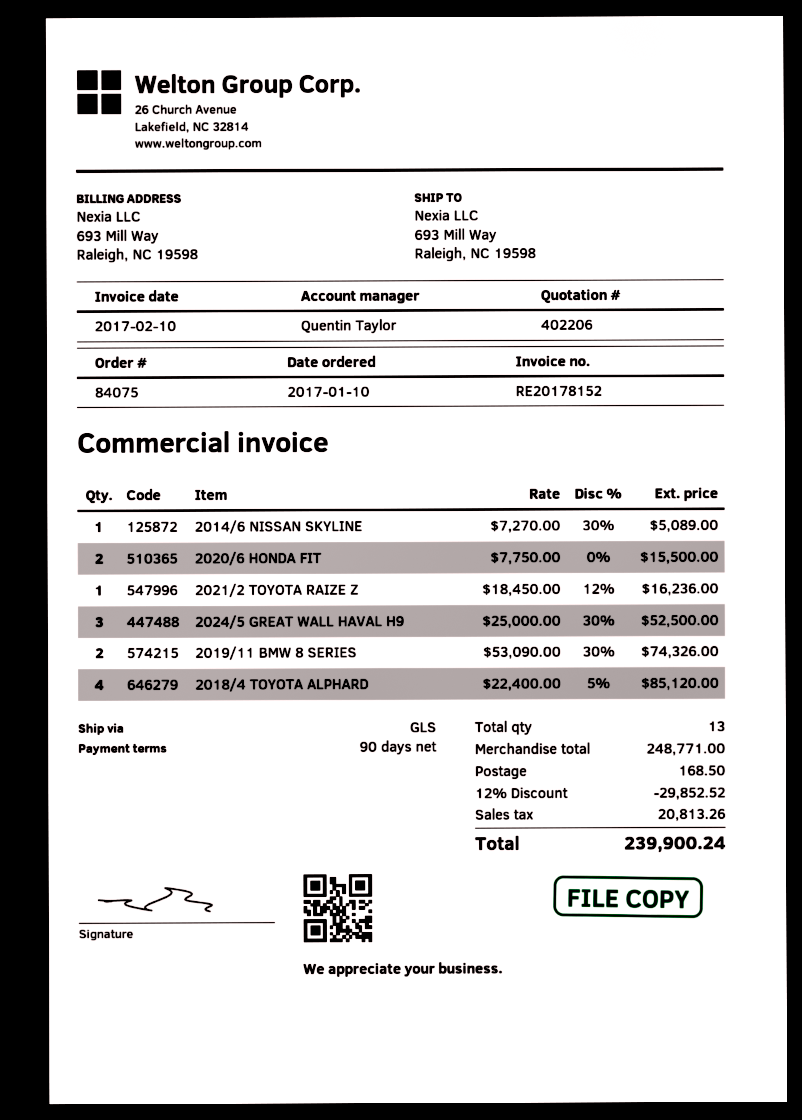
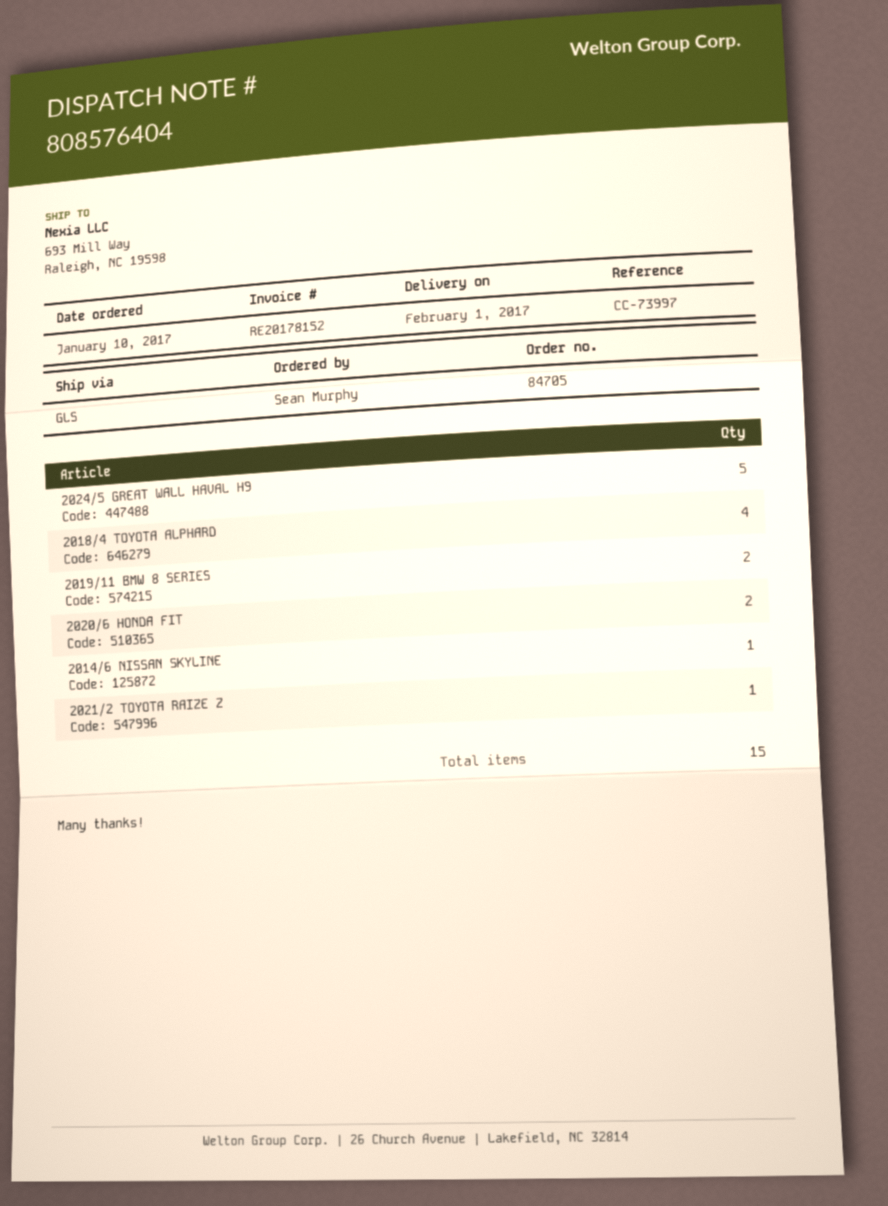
order number: 84075 -> 84705
2024/5 GREAT WALL HAVAL H9: 3 -> 5
total quantity: 13 -> 15

